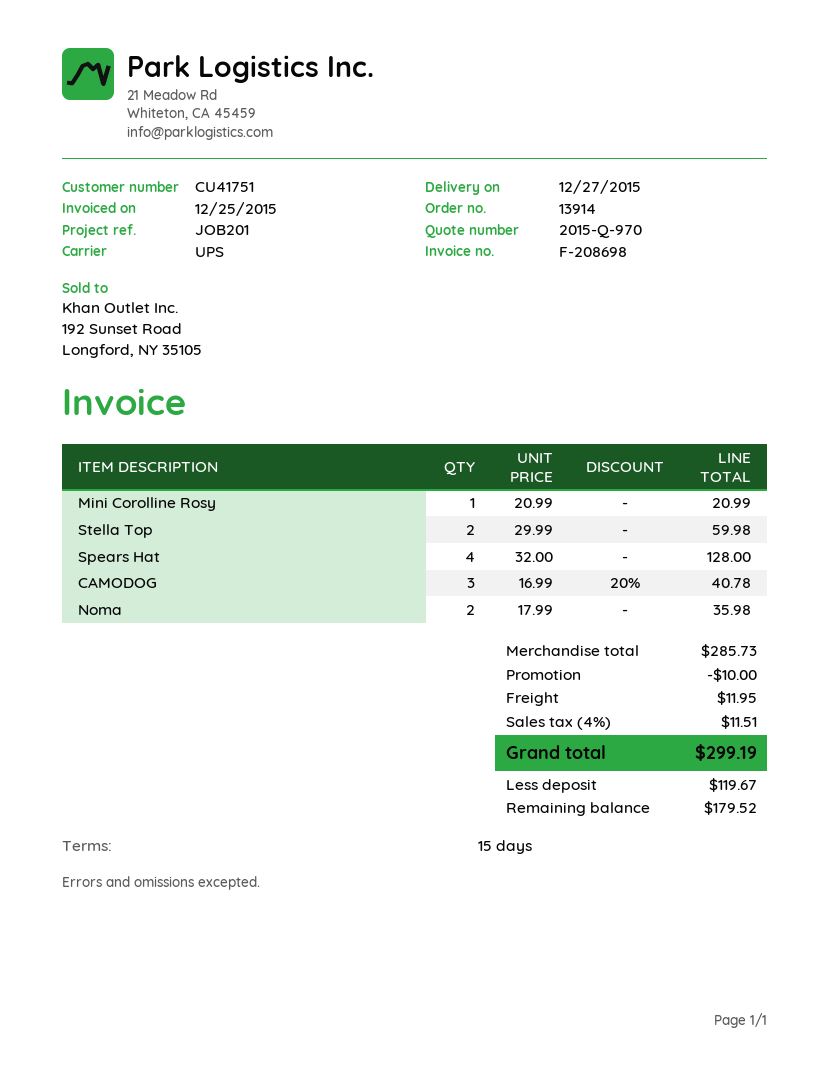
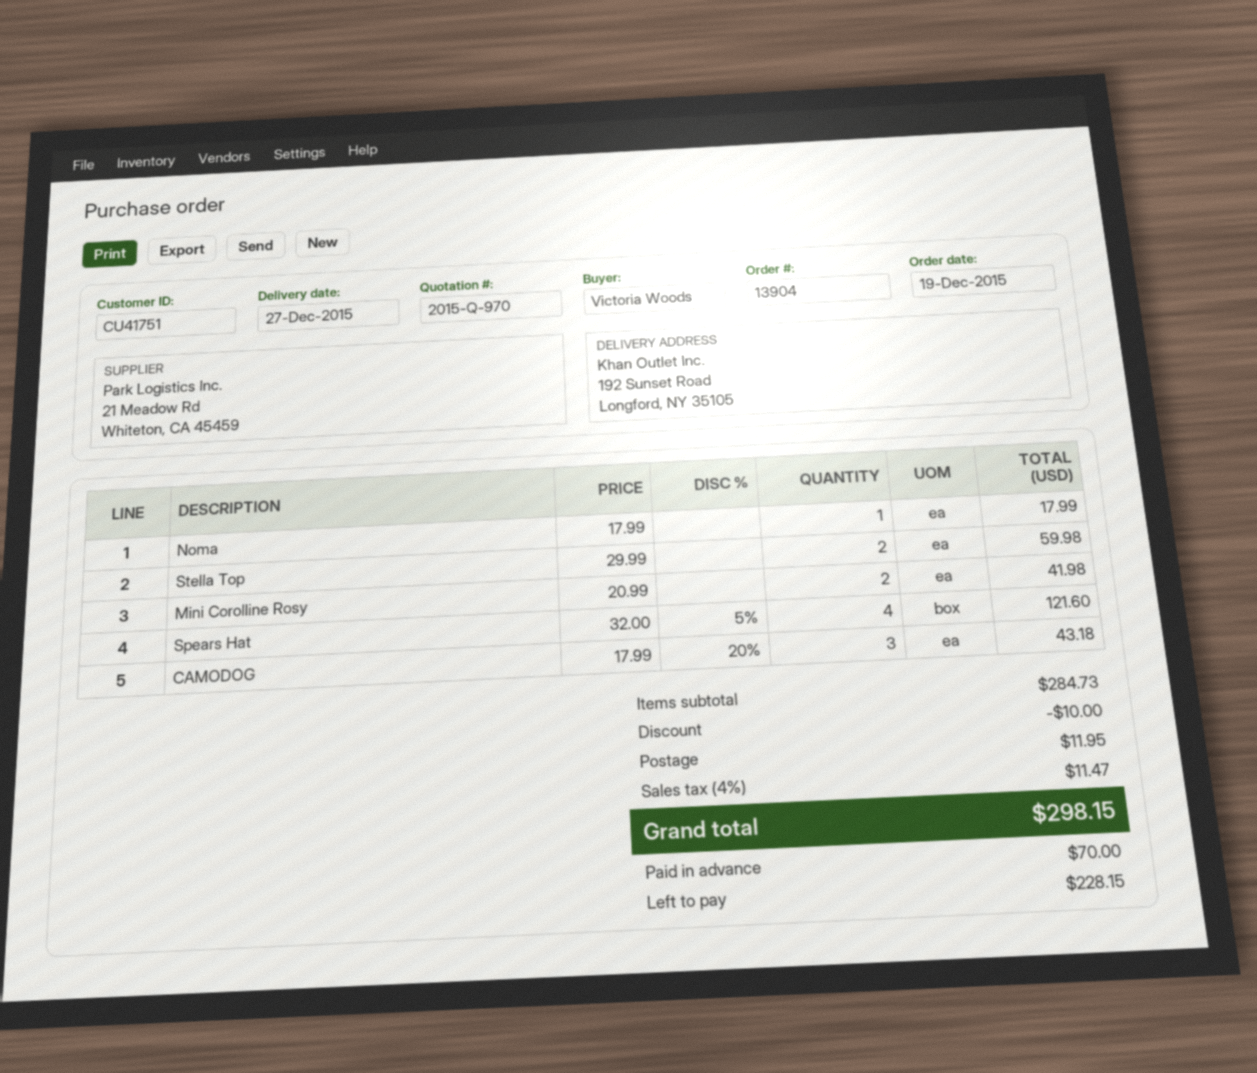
order number: 13914 -> 13904
Mini Corolline Rosy: 1 x 20.99 = 20.99 -> 2 x 20.99 = 41.98
Spears Hat: 4 x 32.00 = 128.00 -> 4 x 32.00 - 5% = 121.60
CAMODOG: 3 x 16.99 - 20% = 40.78 -> 3 x 17.99 - 20% = 43.18
Noma: 2 x 17.99 = 35.98 -> 1 x 17.99 = 17.99
subtotal: 285.73 -> 284.73
tax: 4% = 11.51 -> 4% = 11.47
total: 299.19 -> 298.15
deposit: 119.67 -> 70.00
balance: 179.52 -> 228.15

